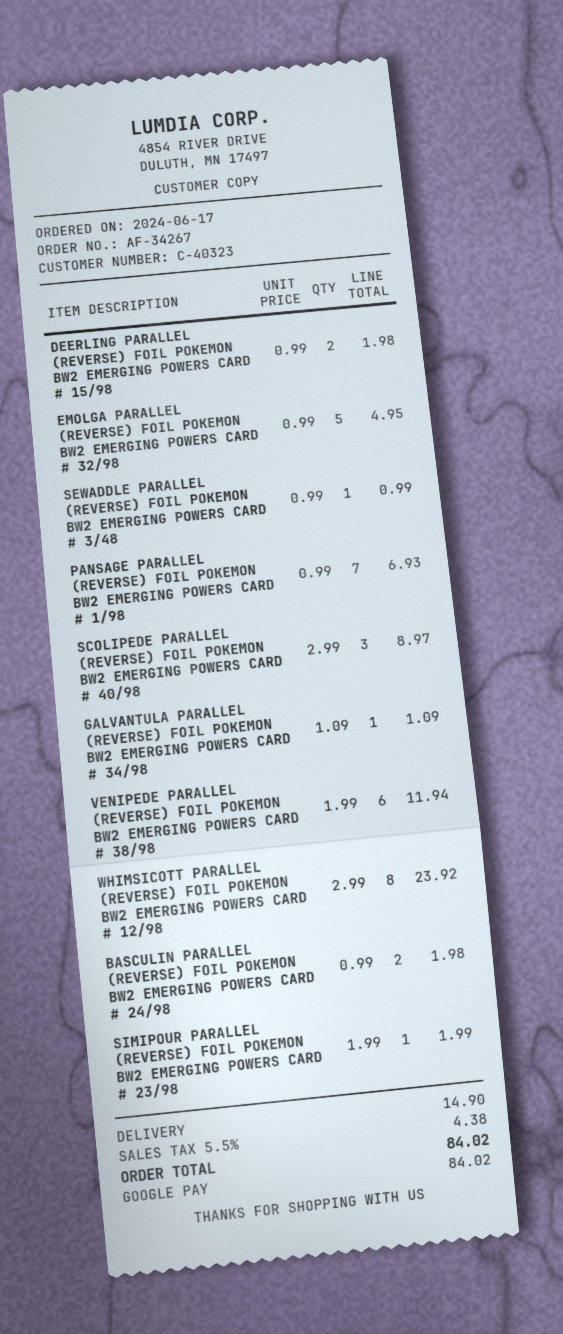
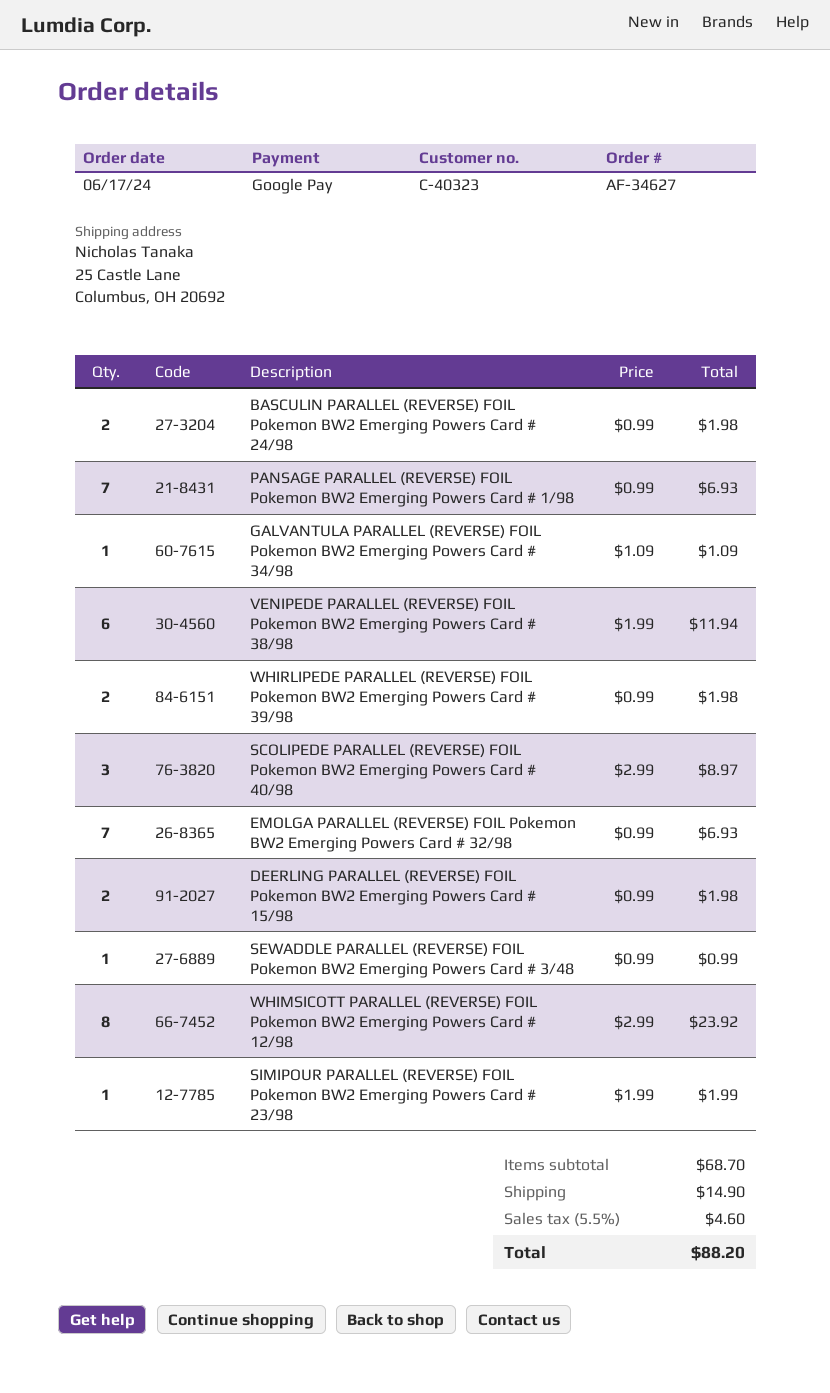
order number: AF-34267 -> AF-34627
EMOLGA PARALLEL (REVERSE) FOIL POKEMON BW2 EMERGING POWERS CARD # 32/98: 5 x 0.99 = 4.95 -> 7 x 0.99 = 6.93
WHIRLIPEDE PARALLEL (REVERSE) FOIL Pokemon BW2 Emerging Powers Card # 39/98: none -> 2 x 0.99 = 1.98
tax: 5.5% = 4.38 -> 5.5% = 4.60
total: 84.02 -> 88.20

